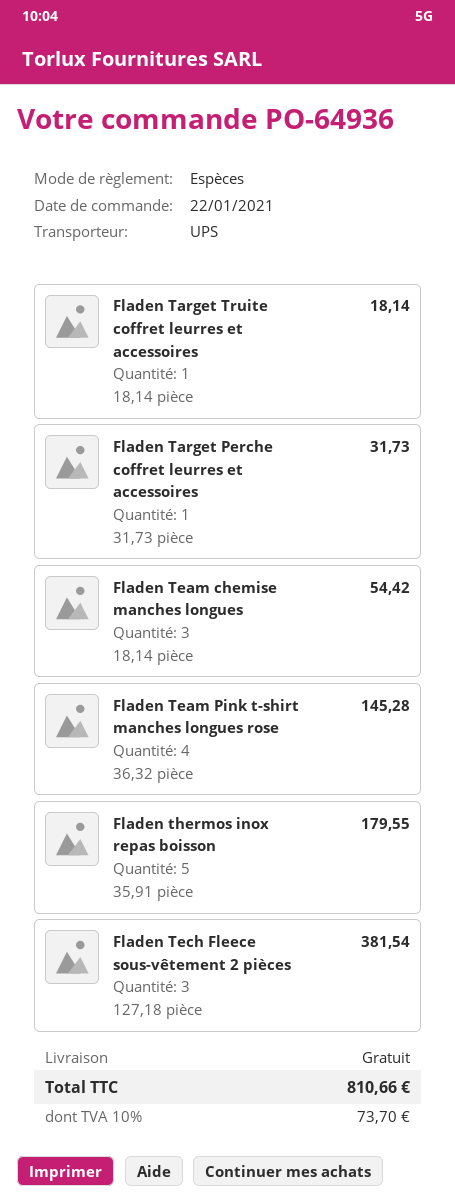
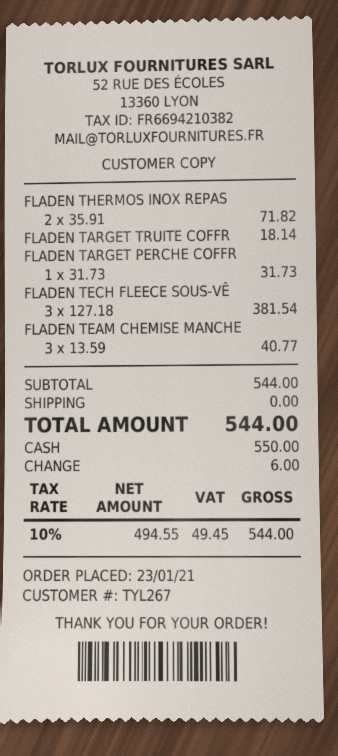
order date: 2021-01-22 -> 2021-01-23
Fladen Team chemise manches longues: 3 x 18.14 = 54.42 -> 3 x 13.59 = 40.77
Fladen Team Pink t-shirt manches longues rose: 4 x 36.32 = 145.28 -> none
Fladen thermos inox repas boisson: 5 x 35.91 = 179.55 -> 2 x 35.91 = 71.82
tax: 10% = 73.70 -> 10% = 49.45
total: 810.66 -> 544.00

